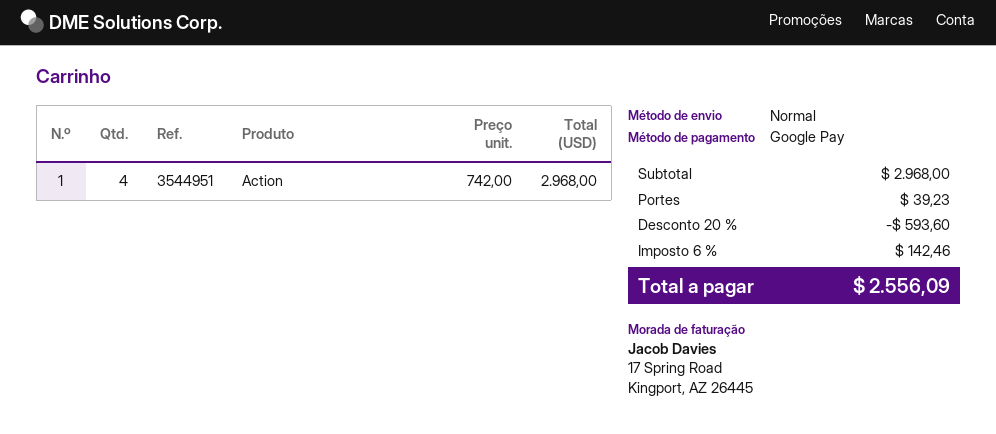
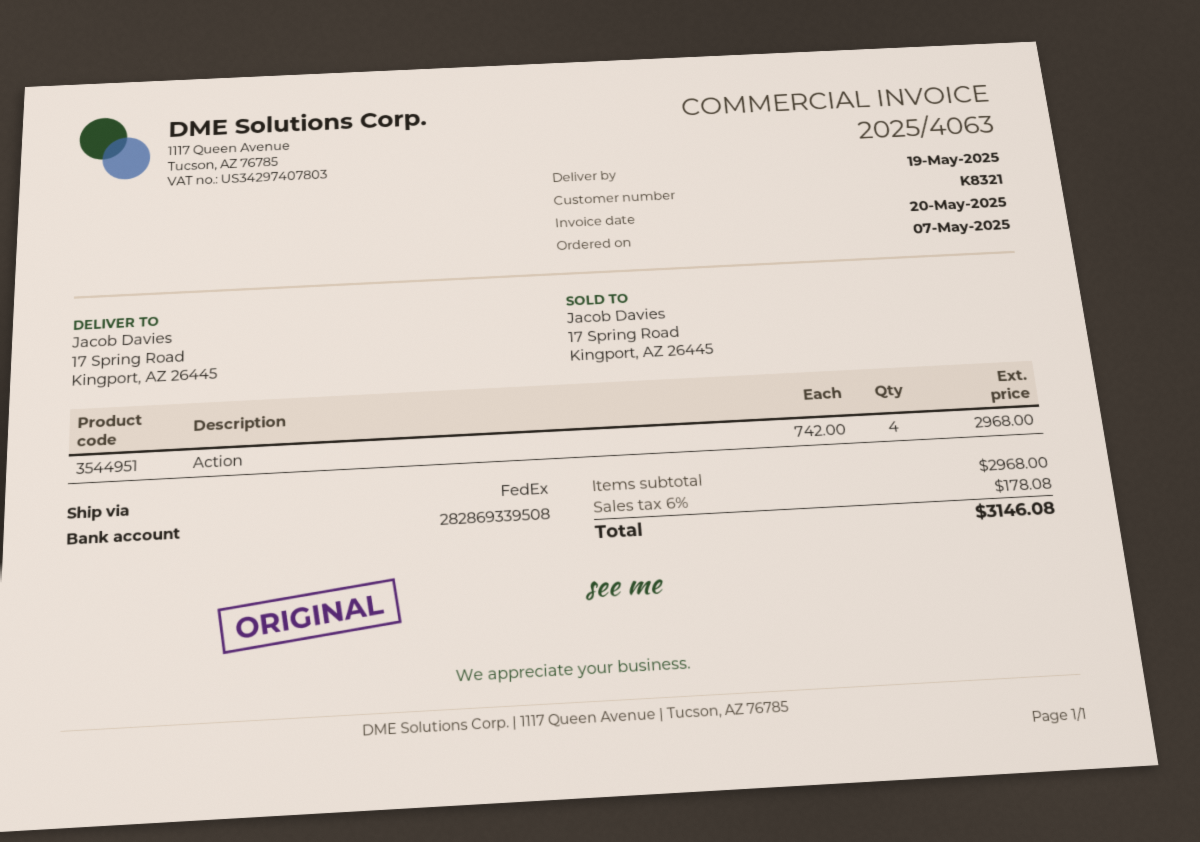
shipping method: standard -> FedEx
discount: 20% = 593.60 -> none
shipping: 39.23 -> none
tax: 6% = 142.46 -> 6% = 178.08
total: 2556.09 -> 3146.08

